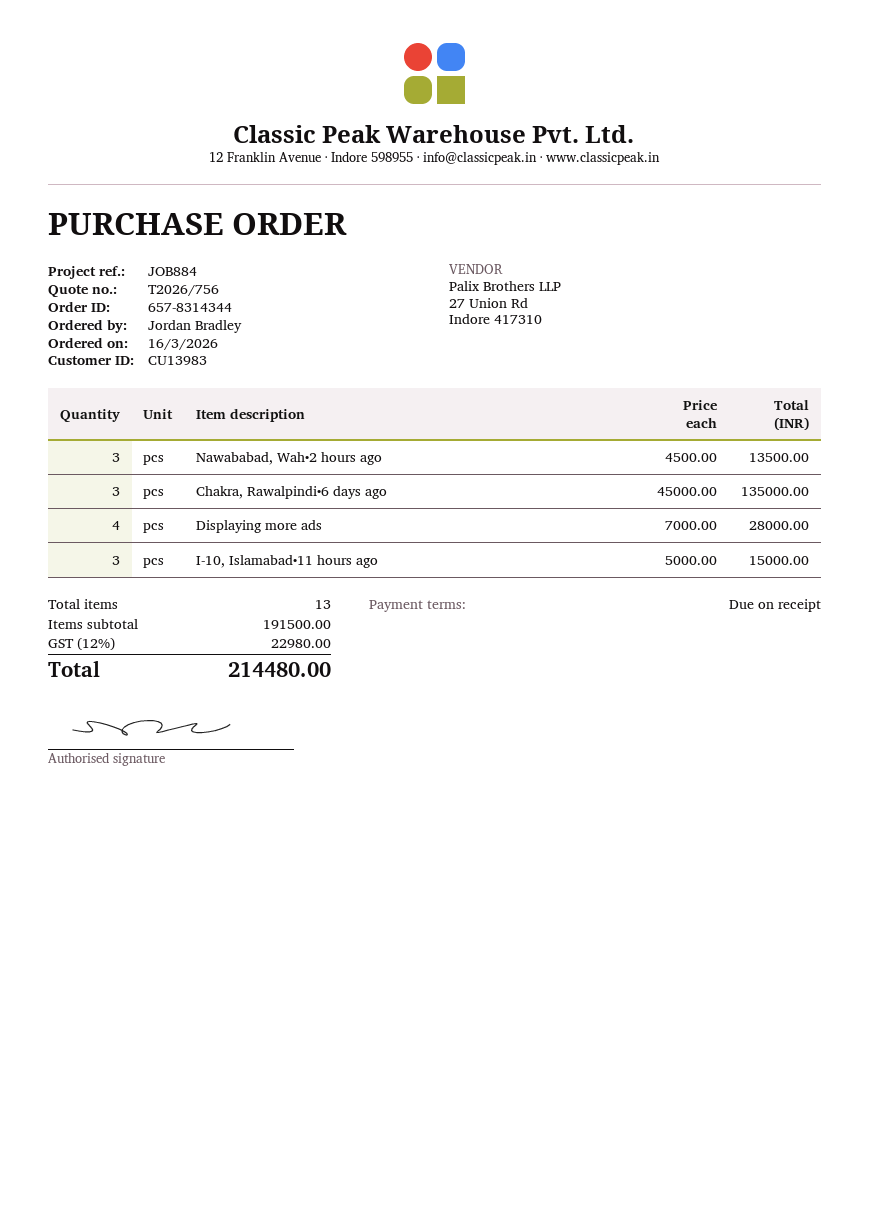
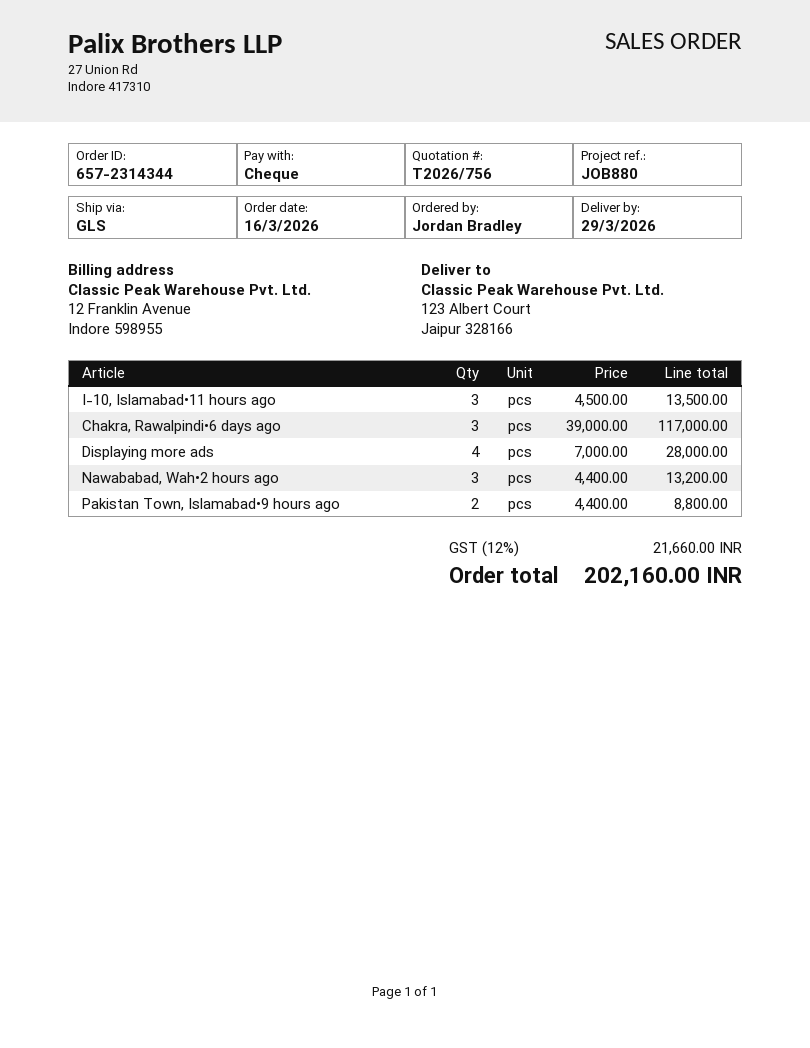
order number: 657-8314344 -> 657-2314344
reference: JOB884 -> JOB880
Nawababad, Wah•2 hours ago: 3 x 4500.00 = 13500.00 -> 3 x 4400.00 = 13200.00
Chakra, Rawalpindi•6 days ago: 3 x 45000.00 = 135000.00 -> 3 x 39000.00 = 117000.00
I-10, Islamabad•11 hours ago: 3 x 5000.00 = 15000.00 -> 3 x 4500.00 = 13500.00
Pakistan Town, Islamabad•9 hours ago: none -> 2 x 4400.00 = 8800.00
tax: 12% = 22980.00 -> 12% = 21660.00
total: 214480.00 -> 202160.00

